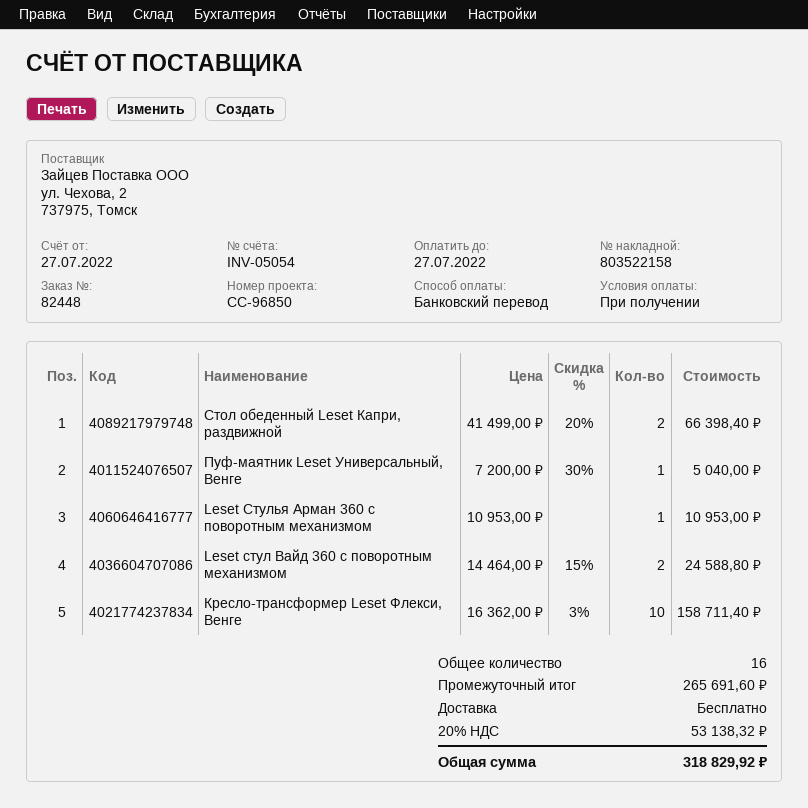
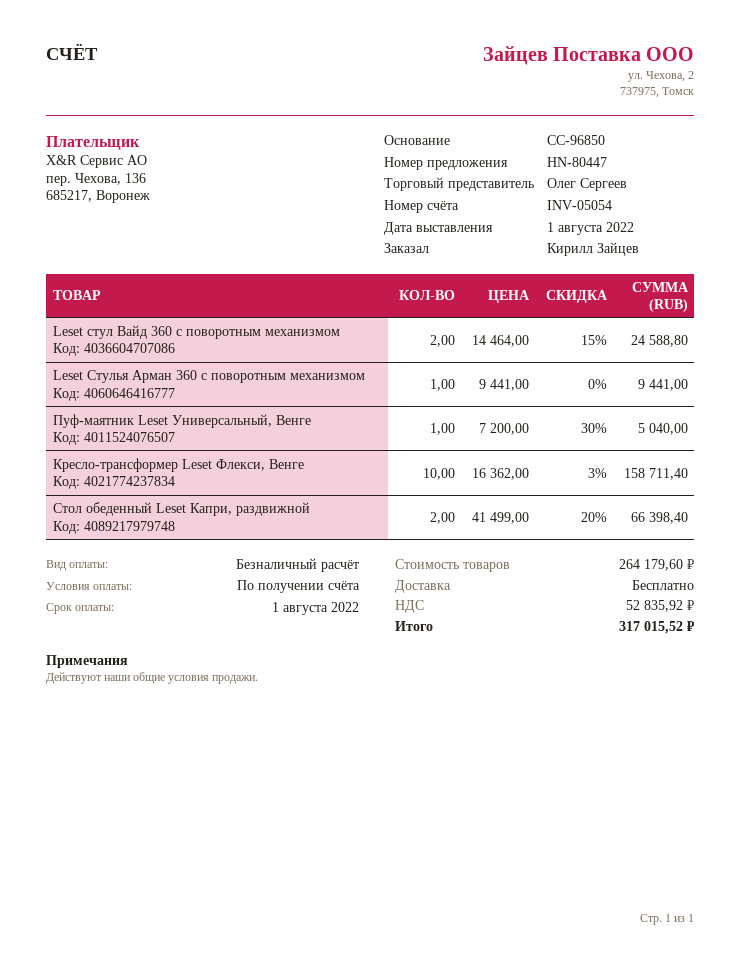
invoice date: 2022-07-27 -> 2022-08-01
due date: 2022-07-27 -> 2022-08-01
Leset Стулья Арман 360 с поворотным механизмом: 1 x 10953.00 = 10953.00 -> 1 x 9441.00 = 9441.00
subtotal: 265691.60 -> 264179.60
tax: 53138.32 -> 52835.92
total: 318829.92 -> 317015.52

